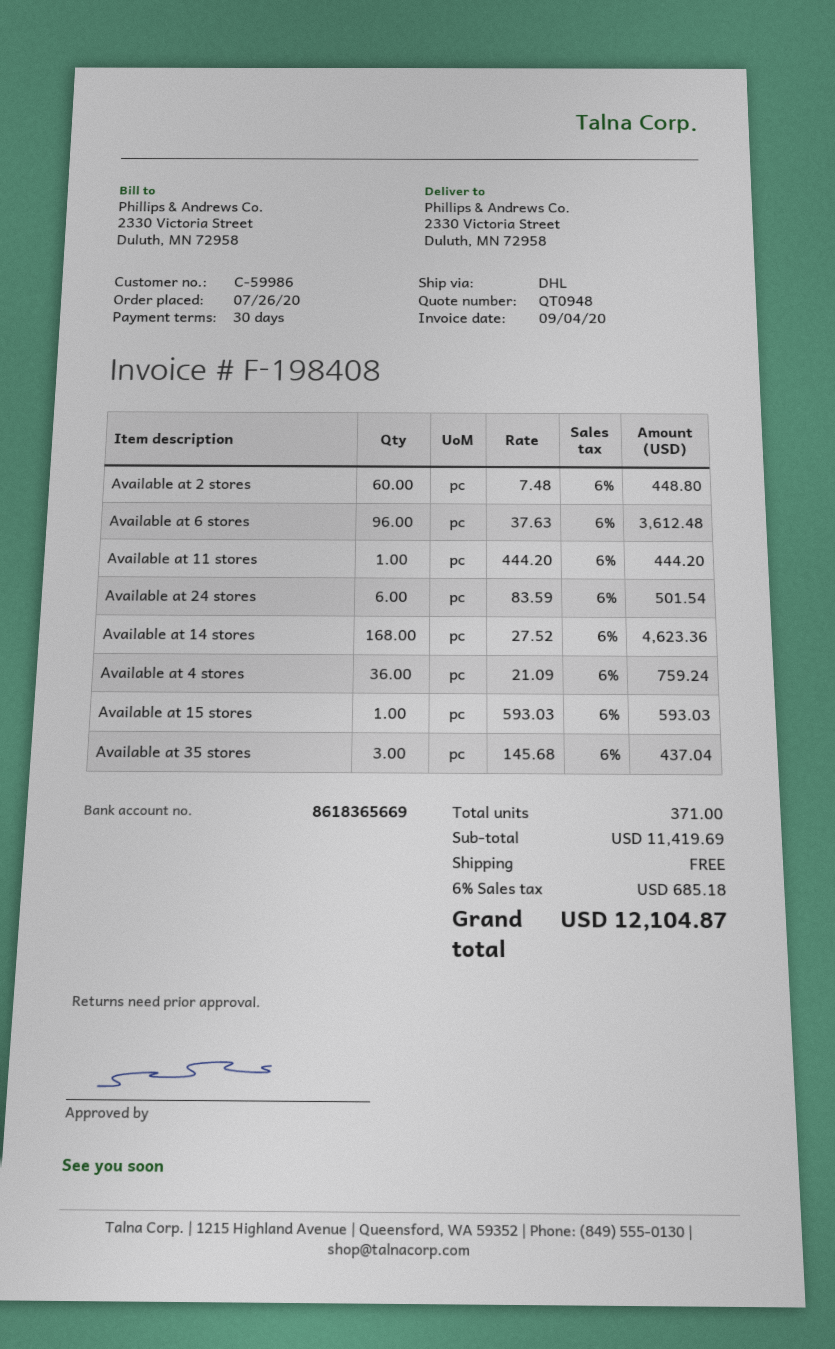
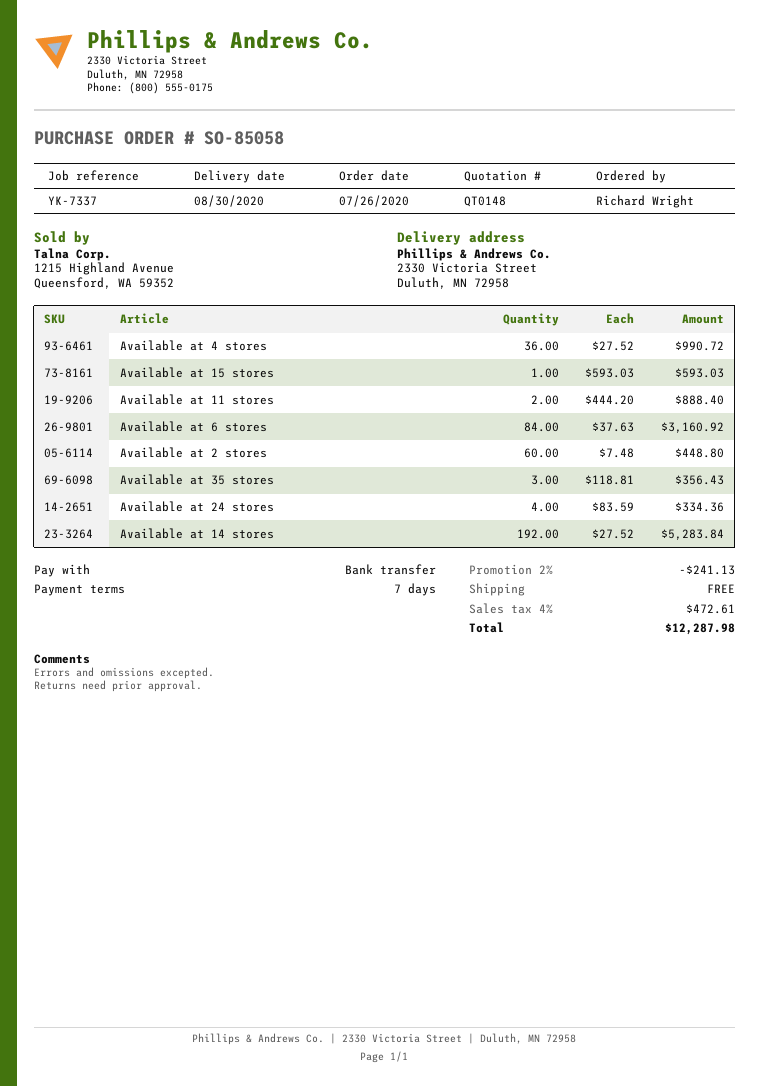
quote number: QT0948 -> QT0148
payment terms: 30 days -> 7 days
Available at 6 stores: 96 x 37.63 = 3612.48 -> 84 x 37.63 = 3160.92
Available at 11 stores: 1 x 444.20 = 444.20 -> 2 x 444.20 = 888.40
Available at 24 stores: 6 x 83.59 = 501.54 -> 4 x 83.59 = 334.36
Available at 14 stores: 168 x 27.52 = 4623.36 -> 192 x 27.52 = 5283.84
Available at 4 stores: 36 x 21.09 = 759.24 -> 36 x 27.52 = 990.72
Available at 35 stores: 3 x 145.68 = 437.04 -> 3 x 118.81 = 356.43
discount: none -> 2% = 241.13
tax: 6% = 685.18 -> 4% = 472.61
total: 12104.87 -> 12287.98

